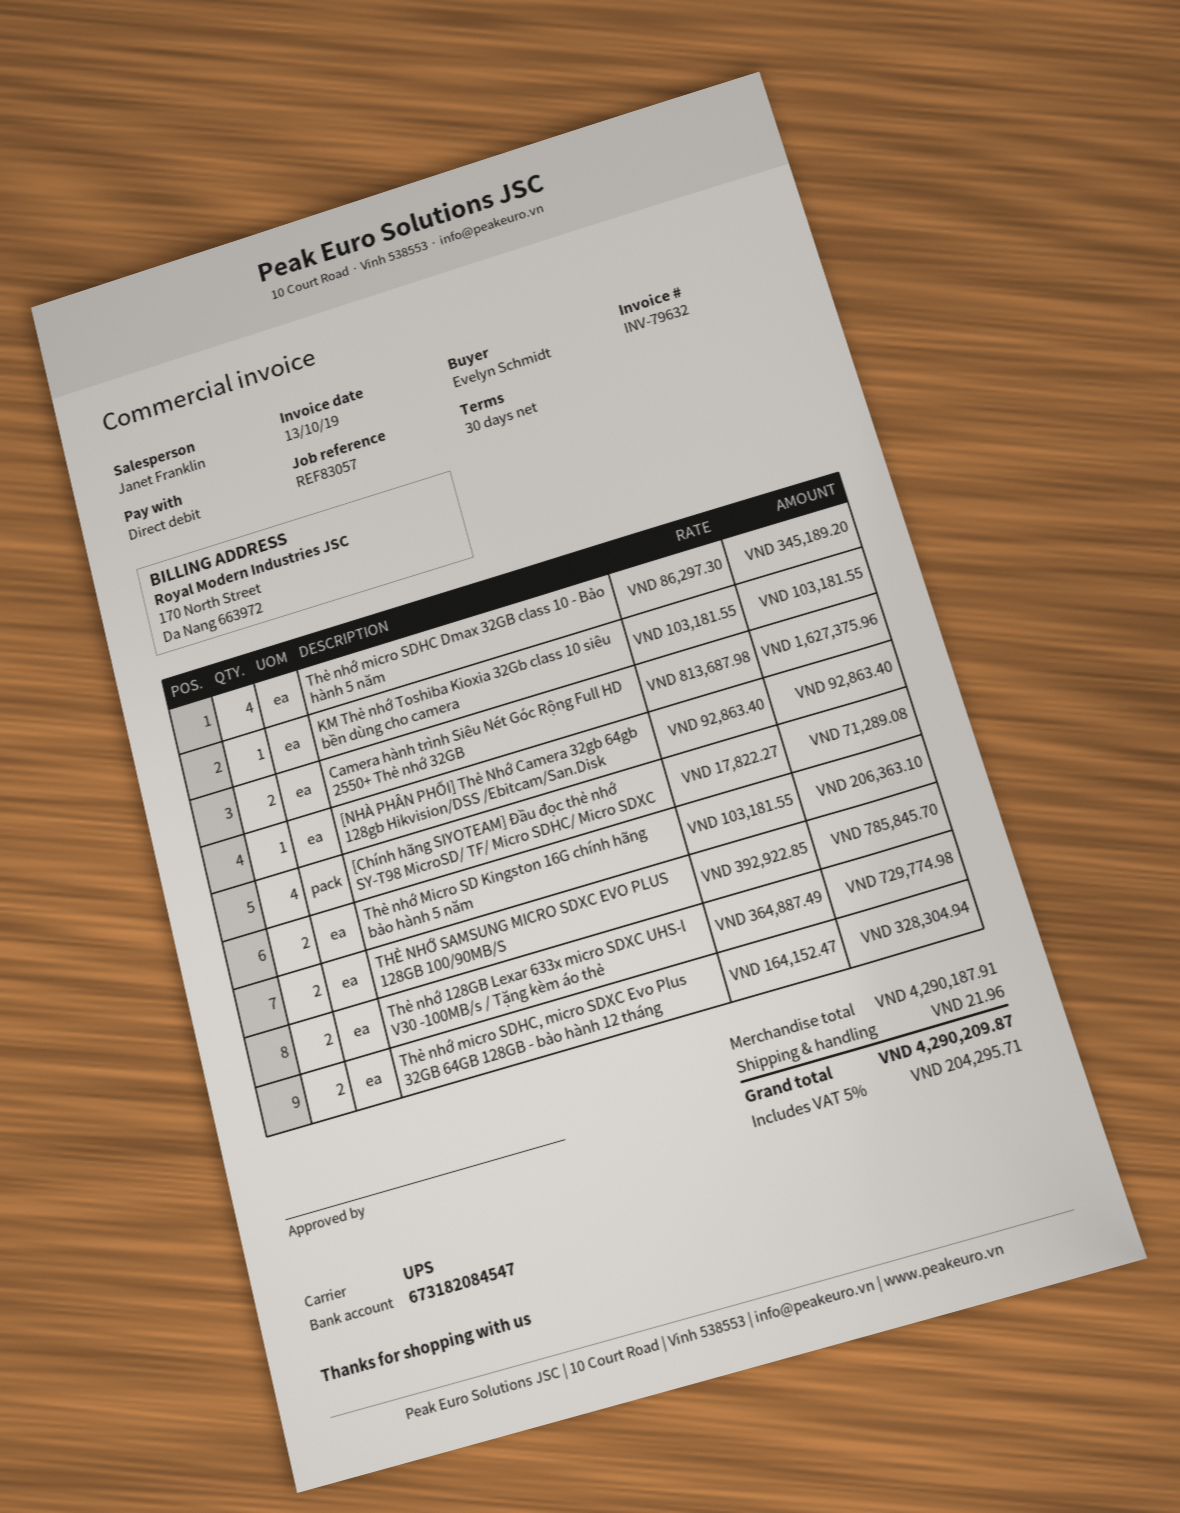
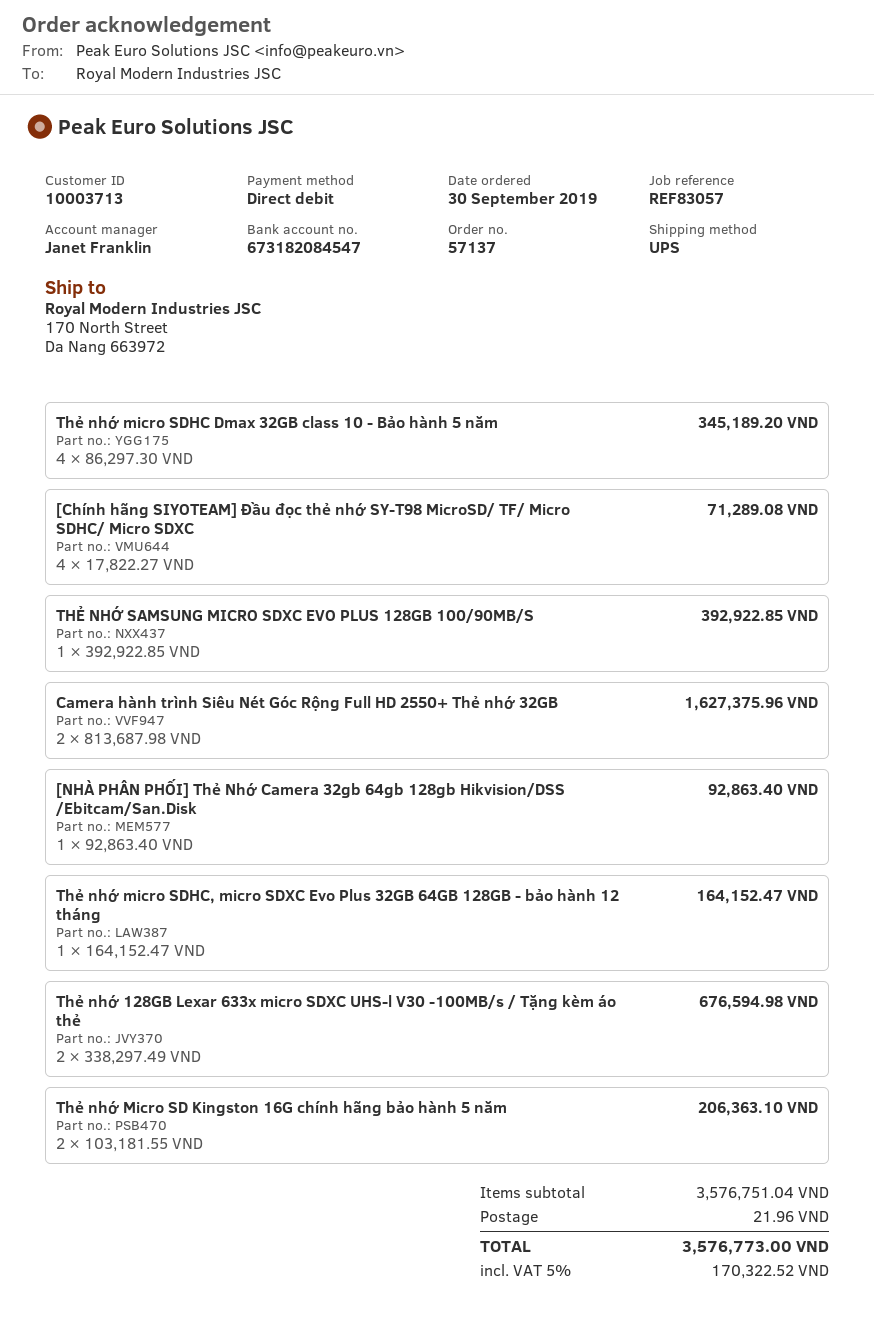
KM Thẻ nhớ Toshiba Kioxia 32Gb class 10 siêu bền dùng cho camera: 1 x 103181.55 = 103181.55 -> none
THẺ NHỚ SAMSUNG MICRO SDXC EVO PLUS 128GB 100/90MB/S: 2 x 392922.85 = 785845.70 -> 1 x 392922.85 = 392922.85
Thẻ nhớ 128GB Lexar 633x micro SDXC UHS-l V30 -100MB/s / Tặng kèm áo thẻ: 2 x 364887.49 = 729774.98 -> 2 x 338297.49 = 676594.98
Thẻ nhớ micro SDHC, micro SDXC Evo Plus 32GB 64GB 128GB - bảo hành 12 tháng: 2 x 164152.47 = 328304.94 -> 1 x 164152.47 = 164152.47
subtotal: 4290187.91 -> 3576751.04
tax: 5% = 204295.71 -> 5% = 170322.52
total: 4290209.87 -> 3576773.00

